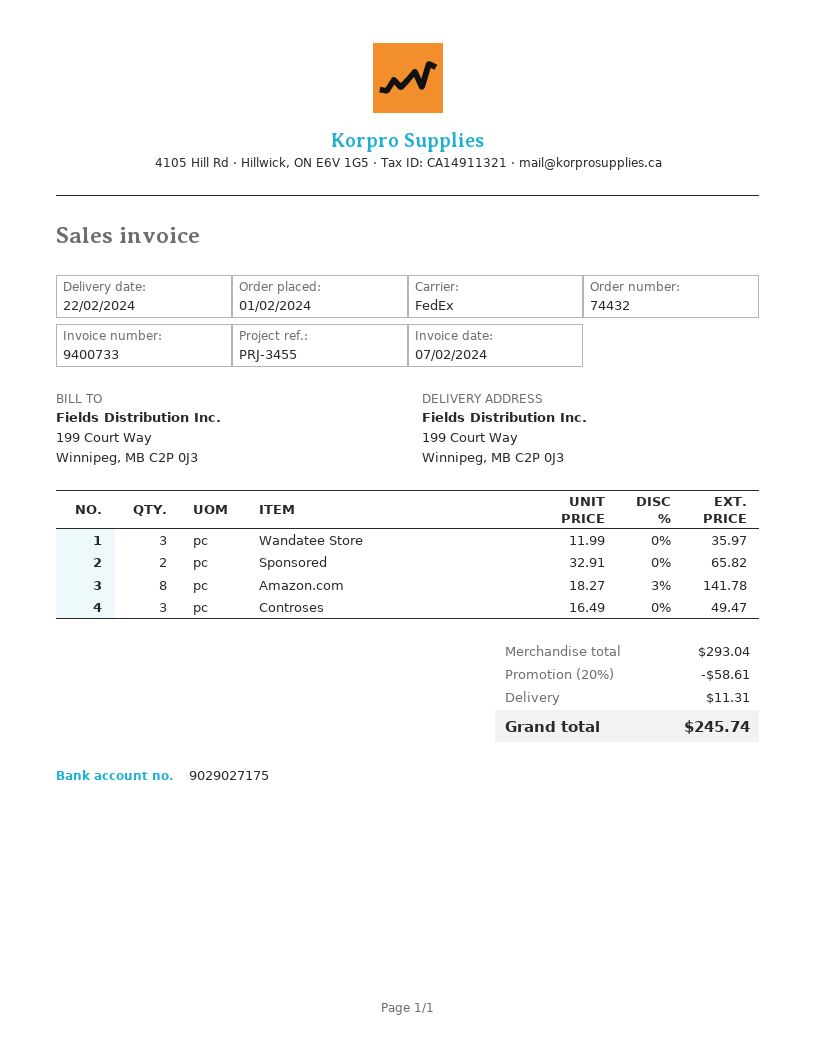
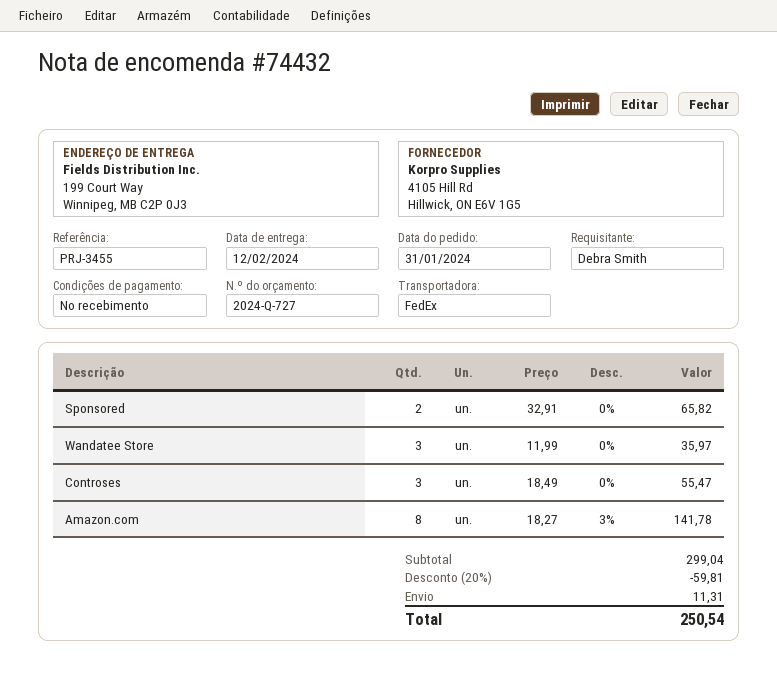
order date: 2024-02-01 -> 2024-01-31
delivery date: 2024-02-22 -> 2024-02-12
Controses: 3 x 16.49 = 49.47 -> 3 x 18.49 = 55.47
subtotal: 293.04 -> 299.04
discount: 20% = 58.61 -> 20% = 59.81
total: 245.74 -> 250.54

